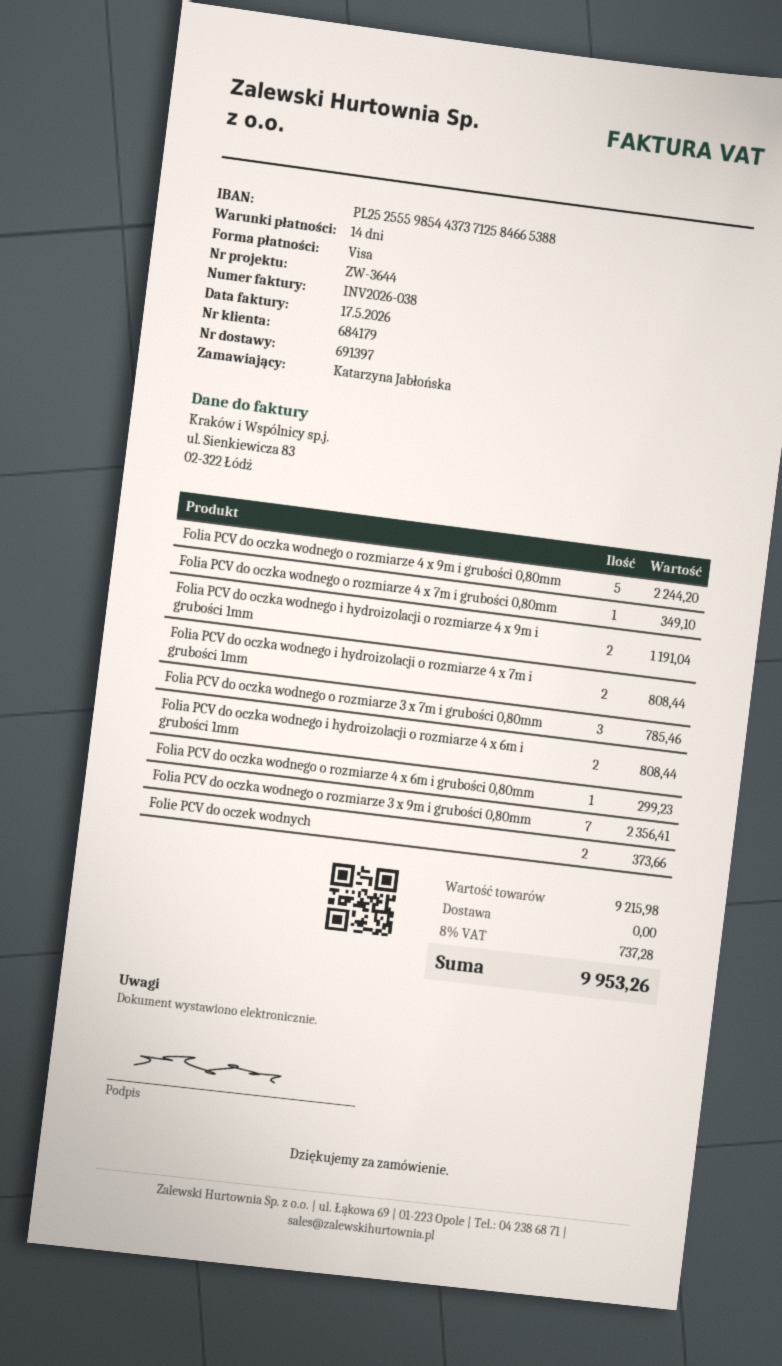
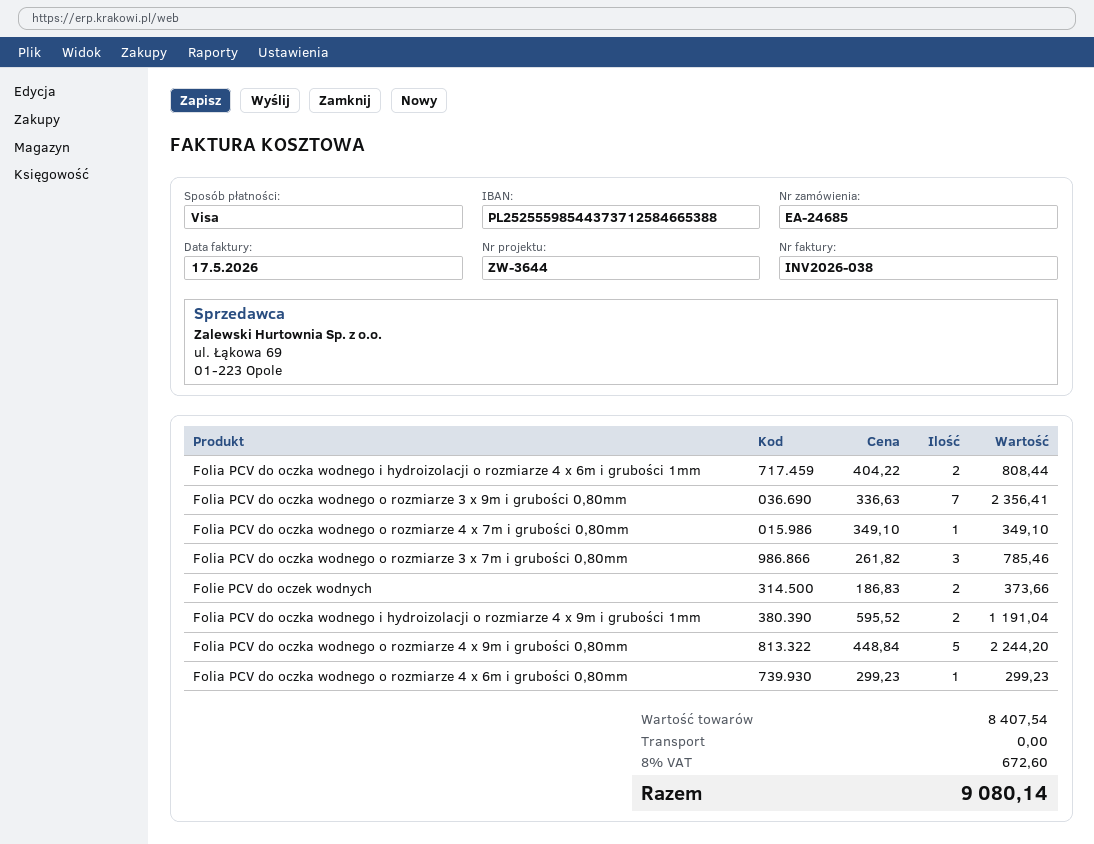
Folia PCV do oczka wodnego i hydroizolacji o rozmiarze 4 x 7m i grubości 1mm: 2 for 808.44 -> none
subtotal: 9215.98 -> 8407.54
tax: 8% = 737.28 -> 8% = 672.60
total: 9953.26 -> 9080.14

